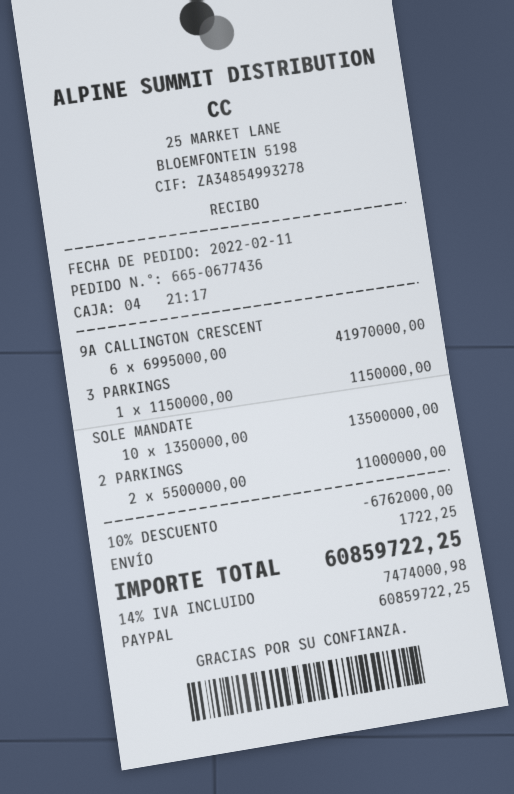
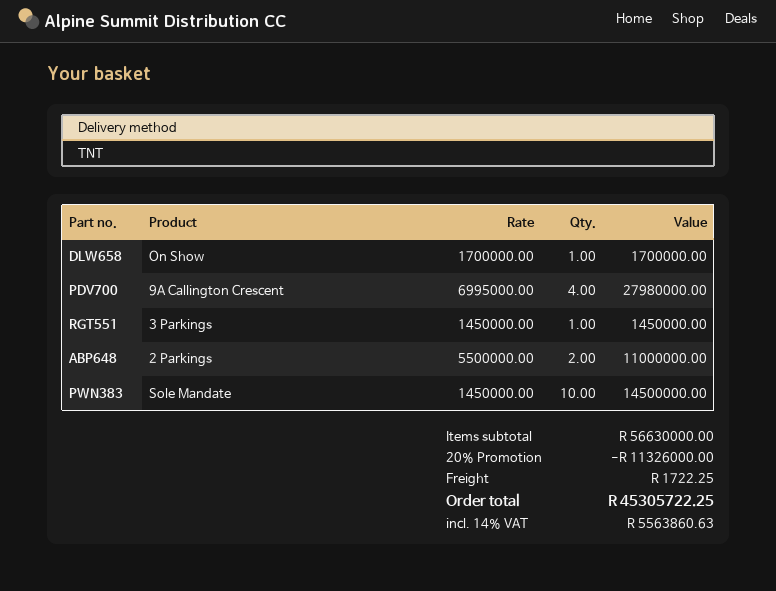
9A CALLINGTON CRESCENT: 6 x 6995000.00 = 41970000.00 -> 4 x 6995000.00 = 27980000.00
3 PARKINGS: 1 x 1150000.00 = 1150000.00 -> 1 x 1450000.00 = 1450000.00
SOLE MANDATE: 10 x 1350000.00 = 13500000.00 -> 10 x 1450000.00 = 14500000.00
On Show: none -> 1 x 1700000.00 = 1700000.00
discount: 10% = 6762000.00 -> 20% = 11326000.00
tax: 14% = 7474000.98 -> 14% = 5563860.63
total: 60859722.25 -> 45305722.25

